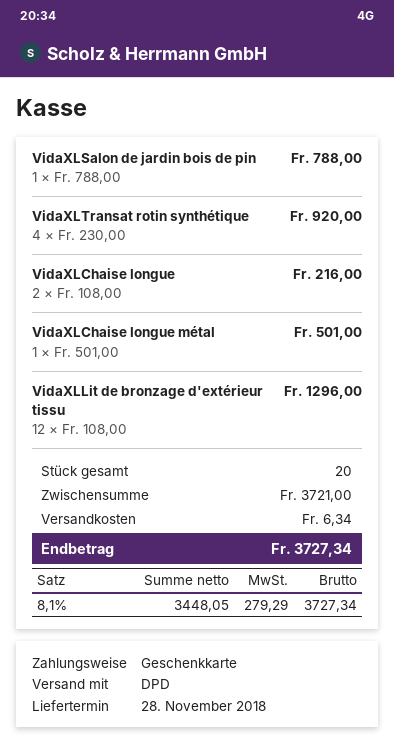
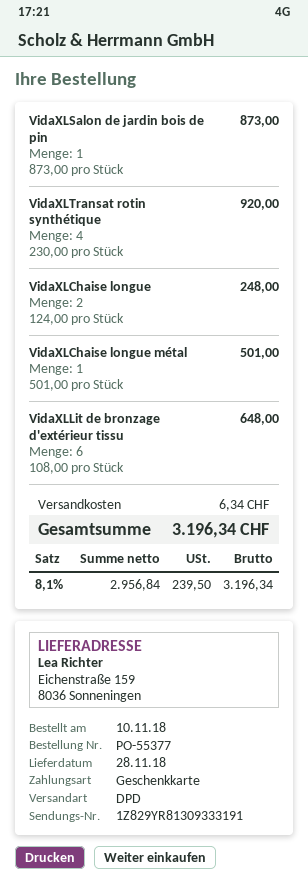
VidaXLSalon de jardin bois de pin: 1 x 788.00 = 788.00 -> 1 x 873.00 = 873.00
VidaXLChaise longue: 2 x 108.00 = 216.00 -> 2 x 124.00 = 248.00
VidaXLLit de bronzage d'extérieur tissu: 12 x 108.00 = 1296.00 -> 6 x 108.00 = 648.00
net: 3448.05 -> 2956.84
tax: 8.1% = 279.29 -> 8.1% = 239.50
total: 3727.34 -> 3196.34

